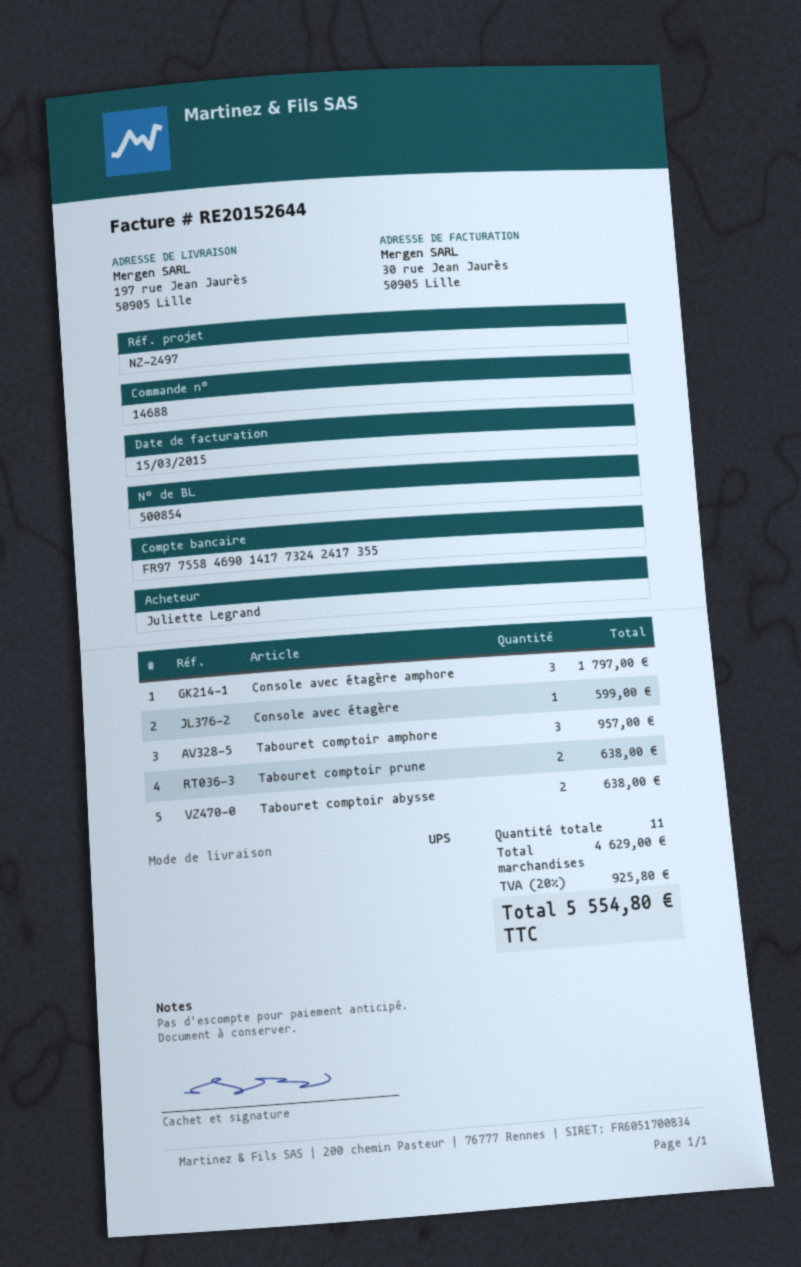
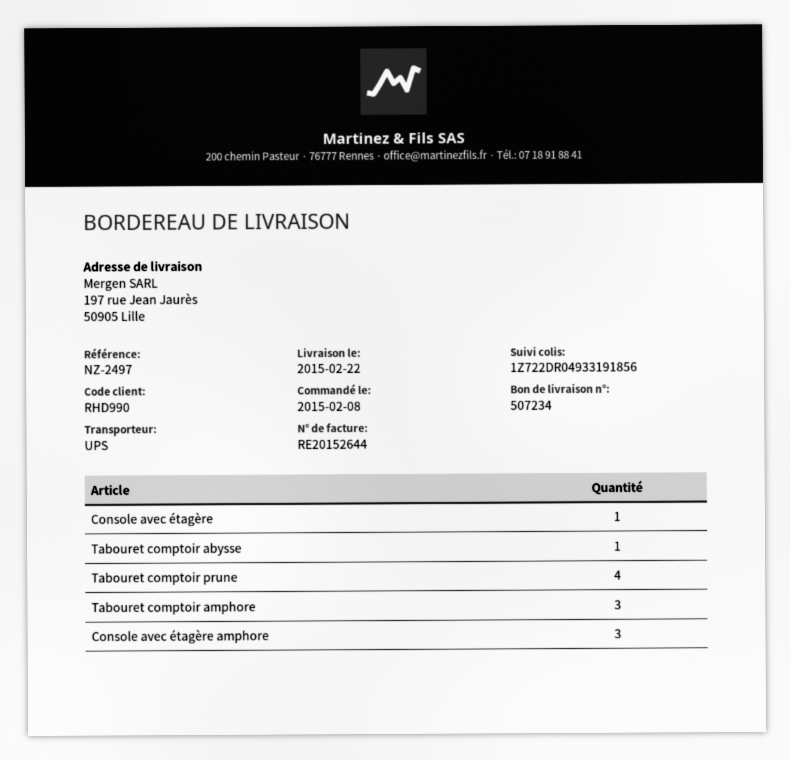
delivery note number: 500854 -> 507234
Tabouret comptoir prune: 2 -> 4
Tabouret comptoir abysse: 2 -> 1

